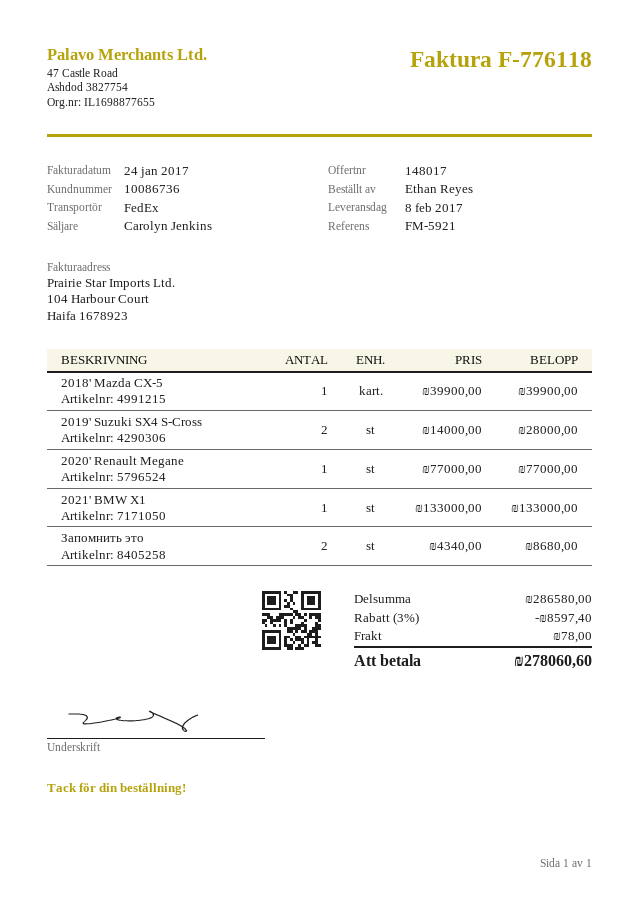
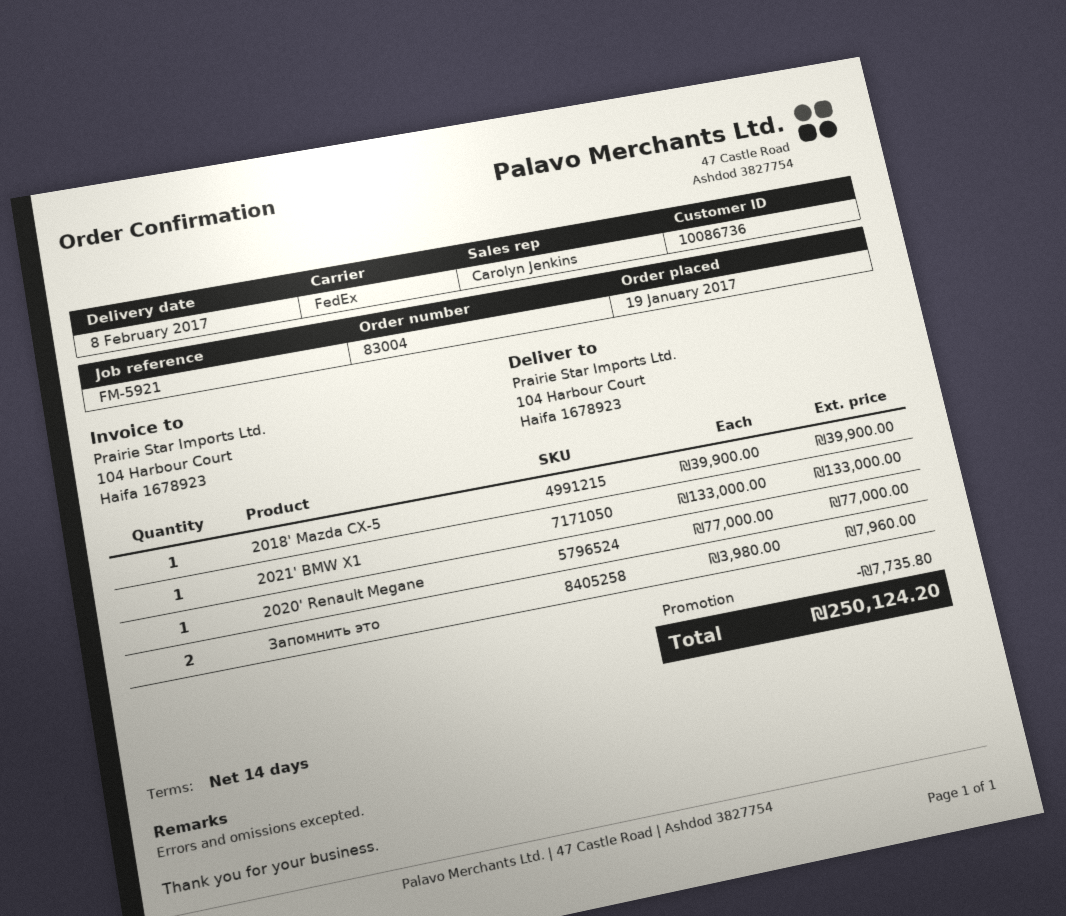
2019' Suzuki SX4 S-Cross: 2 x 14000.00 = 28000.00 -> none
Запомнить это: 2 x 4340.00 = 8680.00 -> 2 x 3980.00 = 7960.00
discount: 8597.40 -> 7735.80
shipping: 78.00 -> none
total: 278060.60 -> 250124.20

